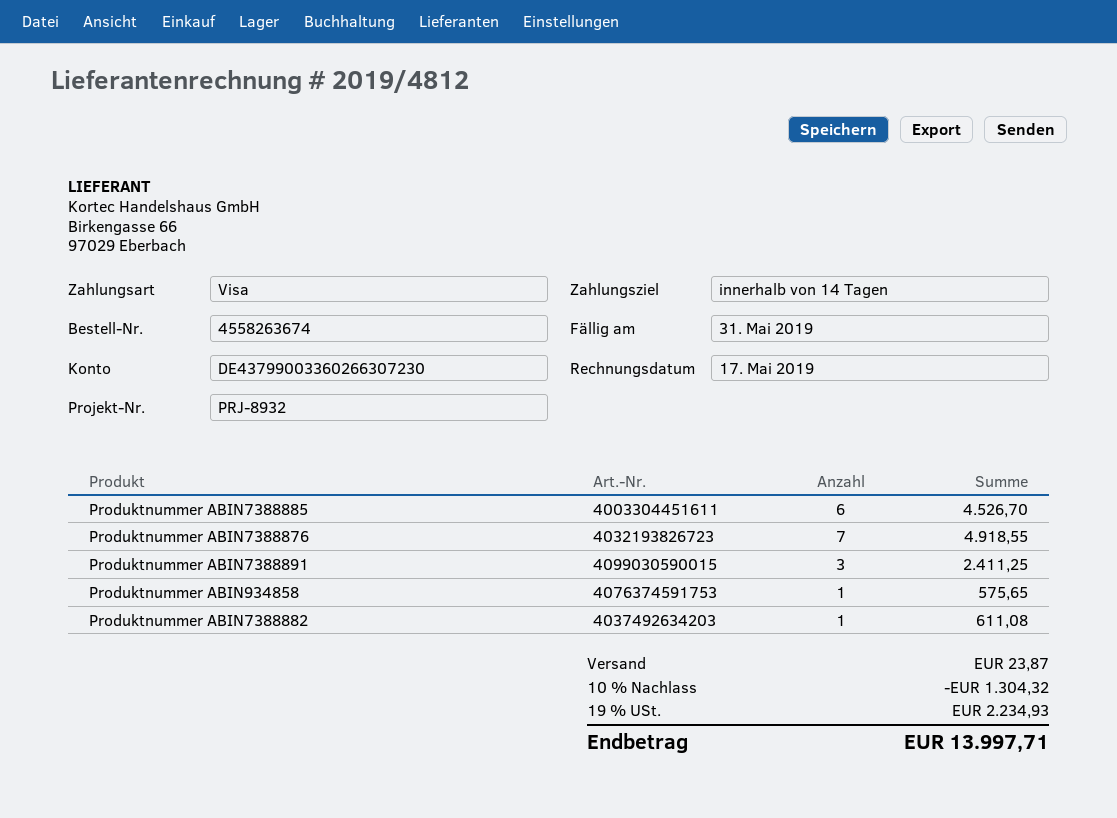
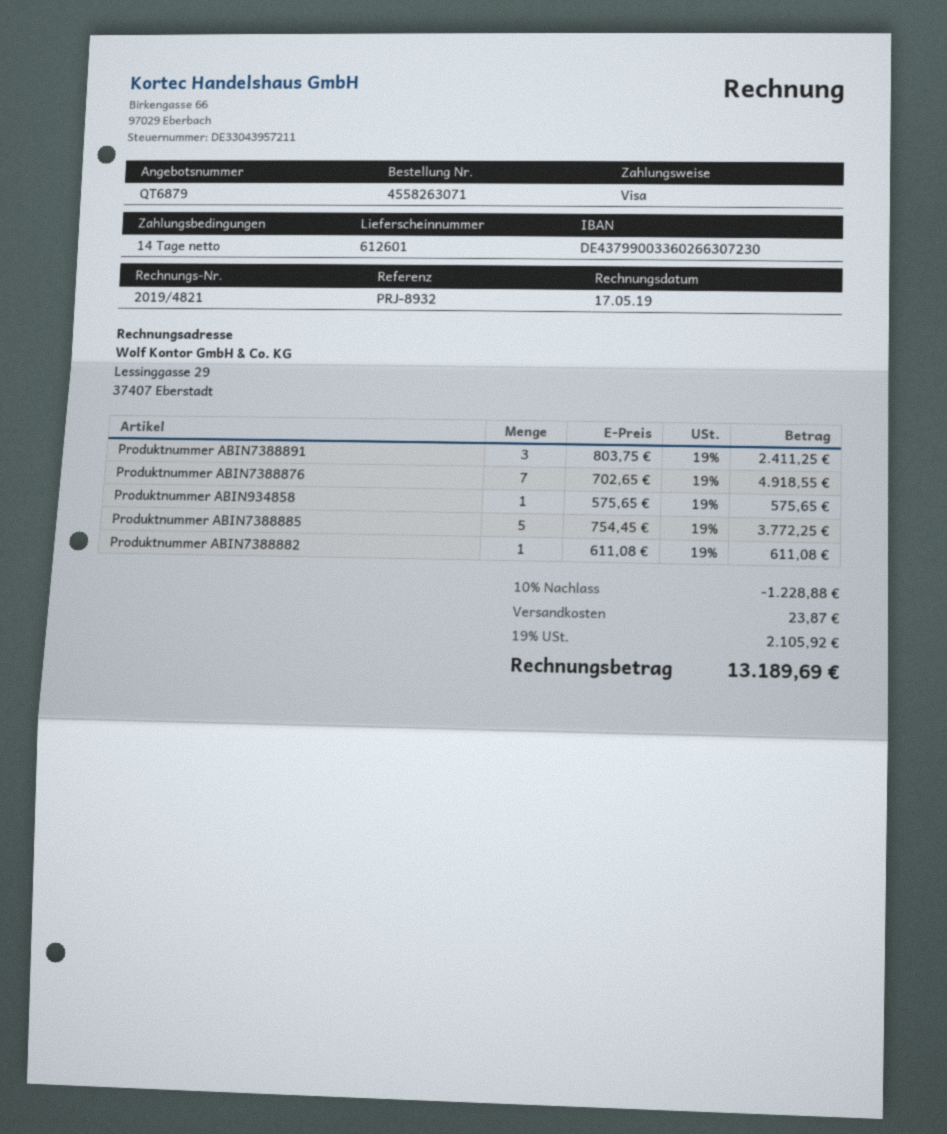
order number: 4558263674 -> 4558263071
invoice number: 2019/4812 -> 2019/4821
Produktnummer ABIN7388885: 6 for 4526.70 -> 5 for 3772.25
discount: 10% = 1304.32 -> 10% = 1228.88
tax: 19% = 2234.93 -> 19% = 2105.92
total: 13997.71 -> 13189.69

